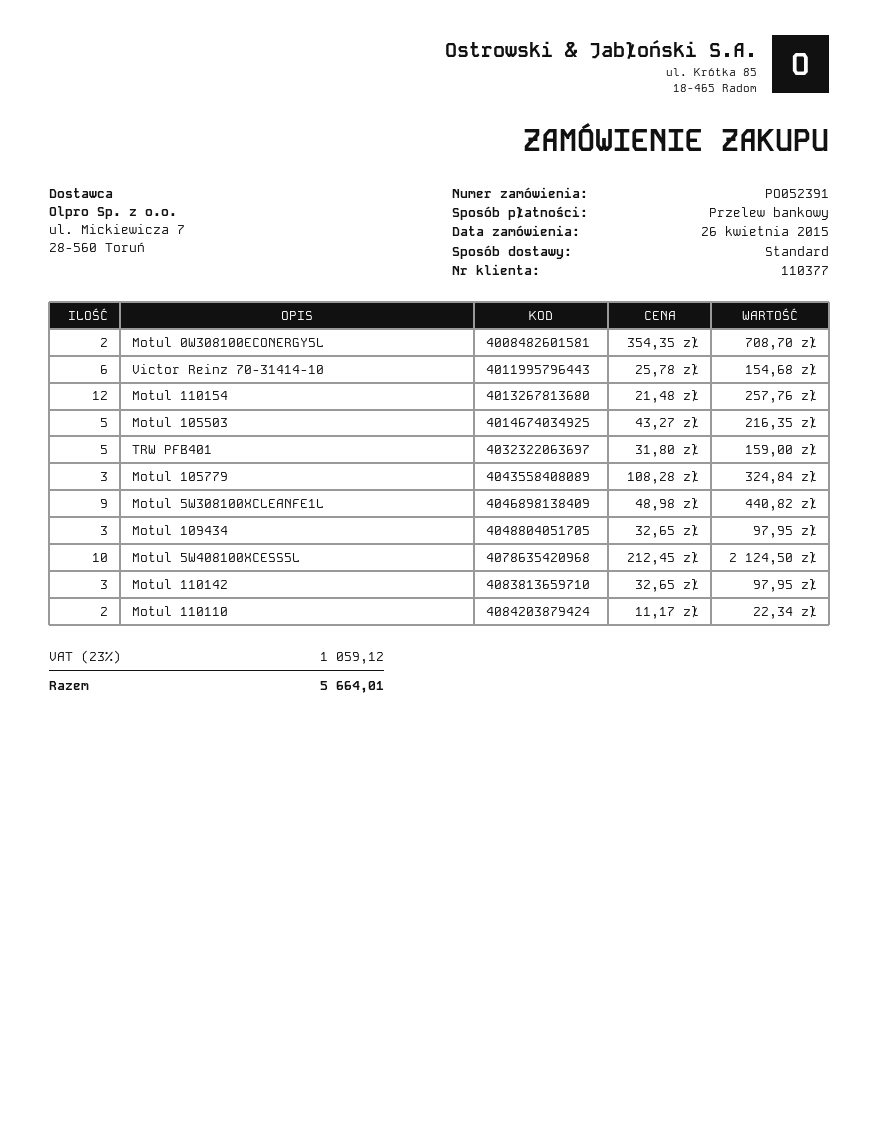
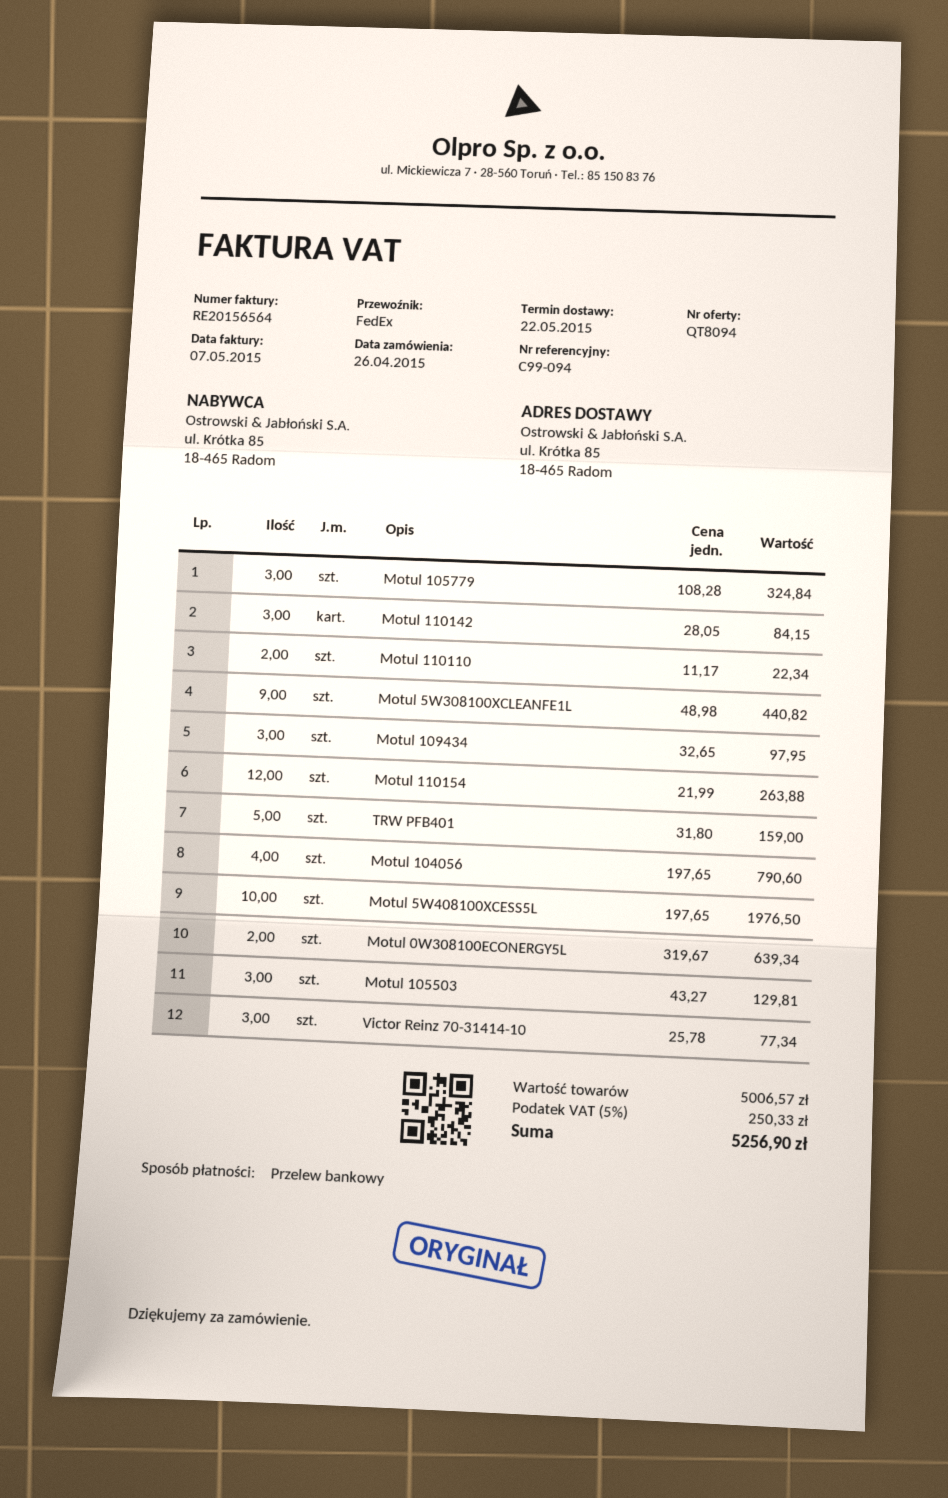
shipping method: standard -> FedEx
Motul 0W308100ECONERGY5L: 2 x 354.35 = 708.70 -> 2 x 319.67 = 639.34
Victor Reinz 70-31414-10: 6 x 25.78 = 154.68 -> 3 x 25.78 = 77.34
Motul 110154: 12 x 21.48 = 257.76 -> 12 x 21.99 = 263.88
Motul 105503: 5 x 43.27 = 216.35 -> 3 x 43.27 = 129.81
Motul 5W408100XCESS5L: 10 x 212.45 = 2124.50 -> 10 x 197.65 = 1976.50
Motul 110142: 3 x 32.65 = 97.95 -> 3 x 28.05 = 84.15
Motul 104056: none -> 4 x 197.65 = 790.60
tax: 23% = 1059.12 -> 5% = 250.33
total: 5664.01 -> 5256.90

